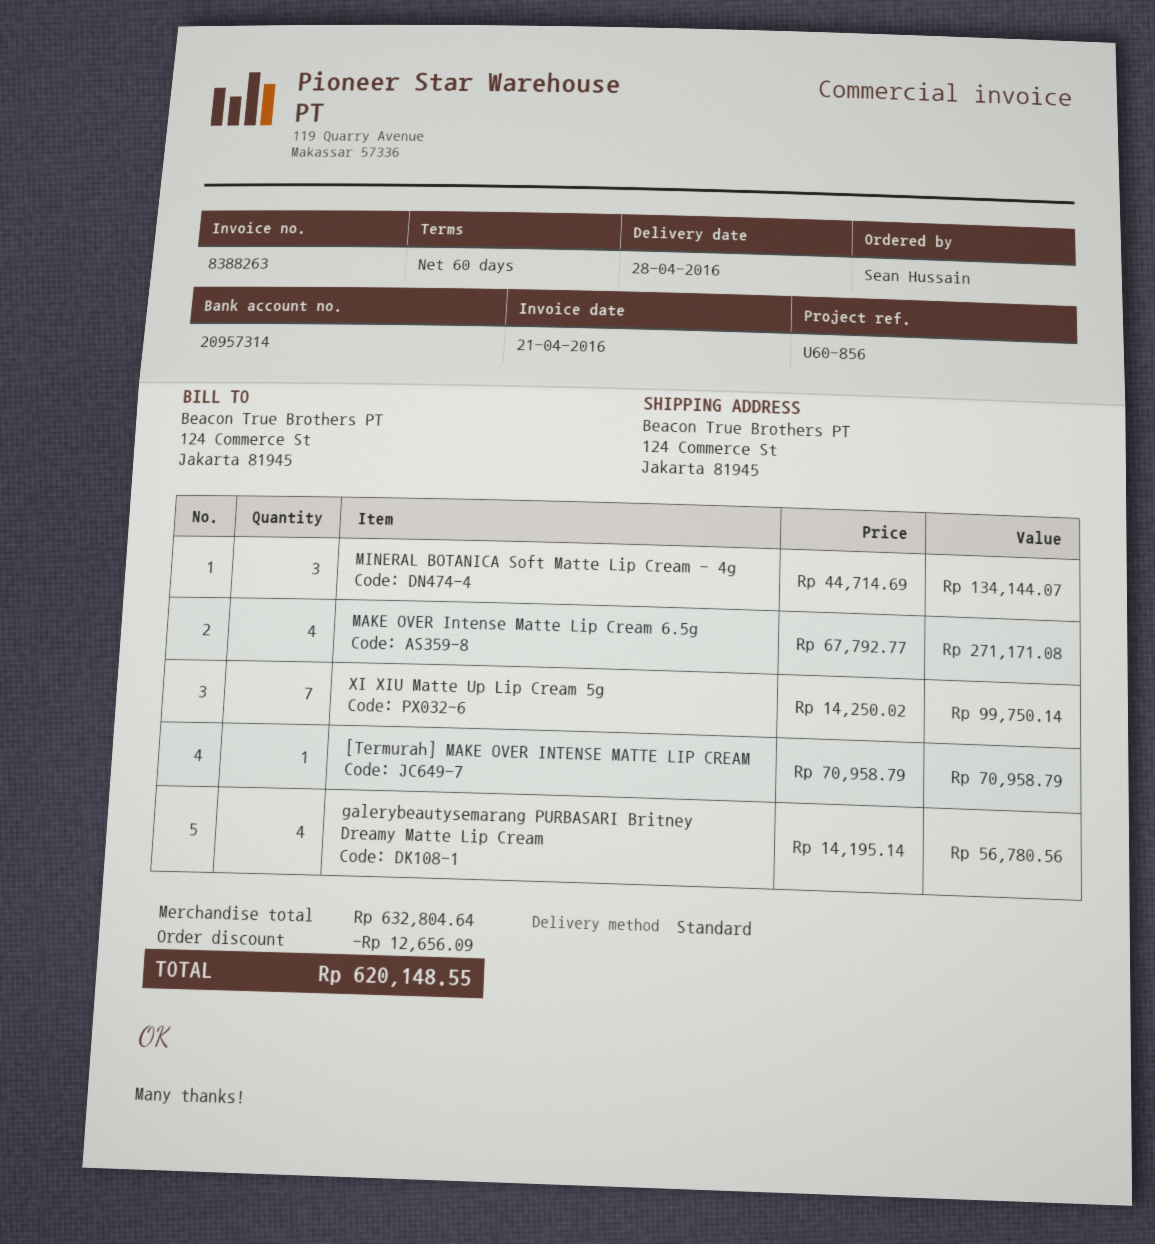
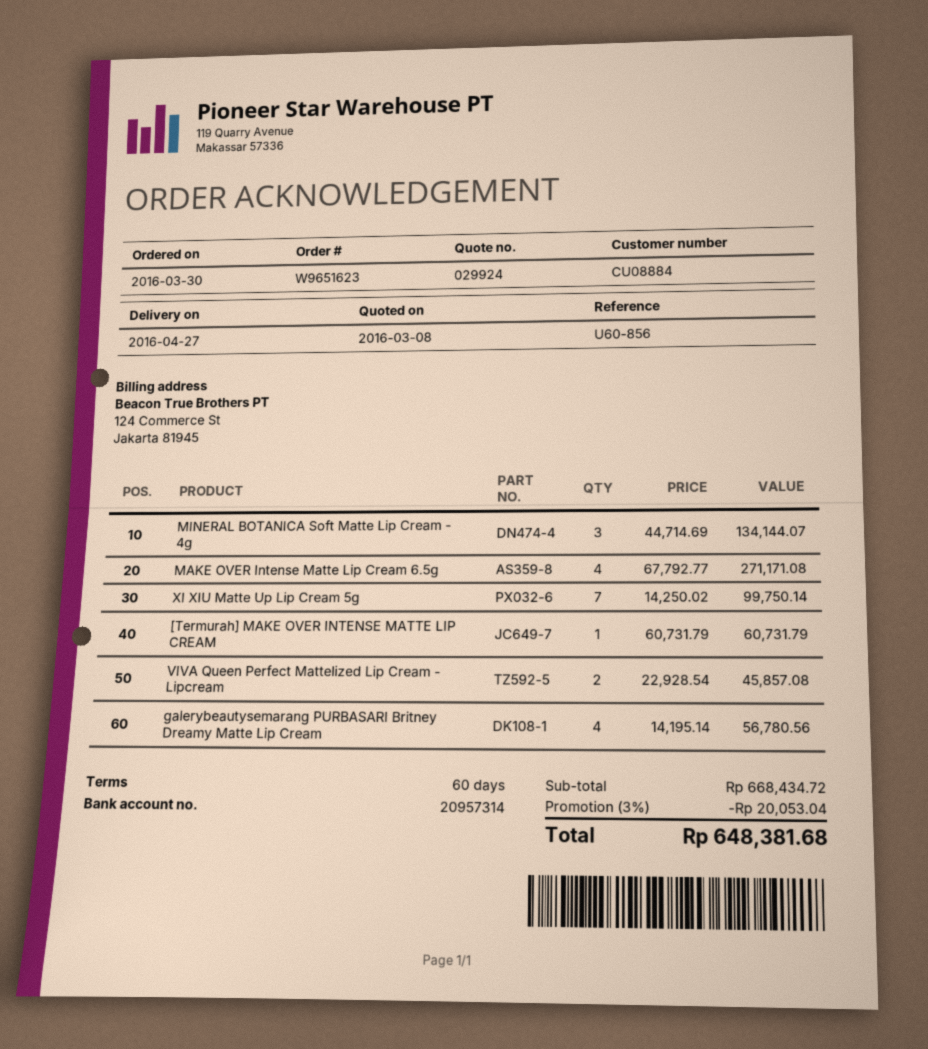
delivery date: 2016-04-28 -> 2016-04-27
[Termurah] MAKE OVER INTENSE MATTE LIP CREAM: 1 x 70958.79 = 70958.79 -> 1 x 60731.79 = 60731.79
VIVA Queen Perfect Mattelized Lip Cream - Lipcream: none -> 2 x 22928.54 = 45857.08
subtotal: 632804.64 -> 668434.72
discount: 12656.09 -> 20053.04
total: 620148.55 -> 648381.68

